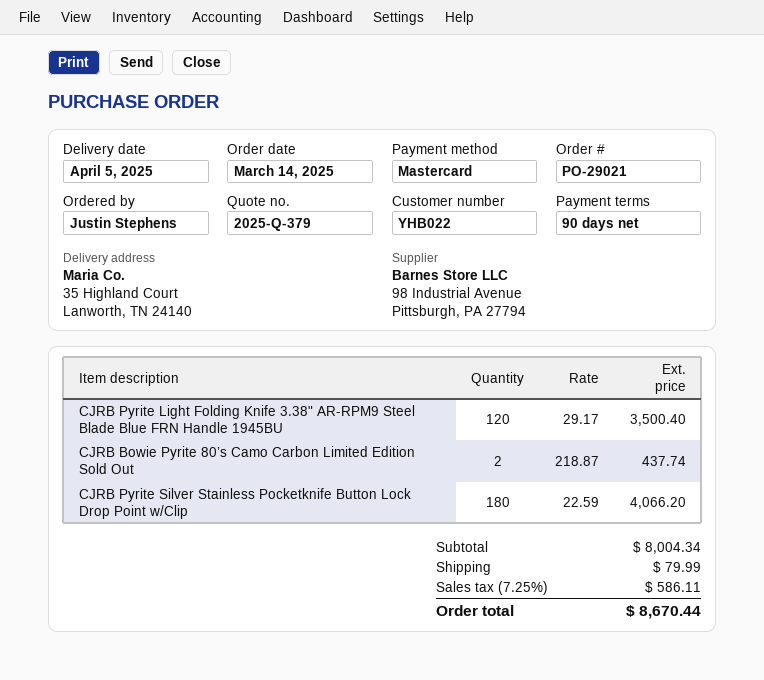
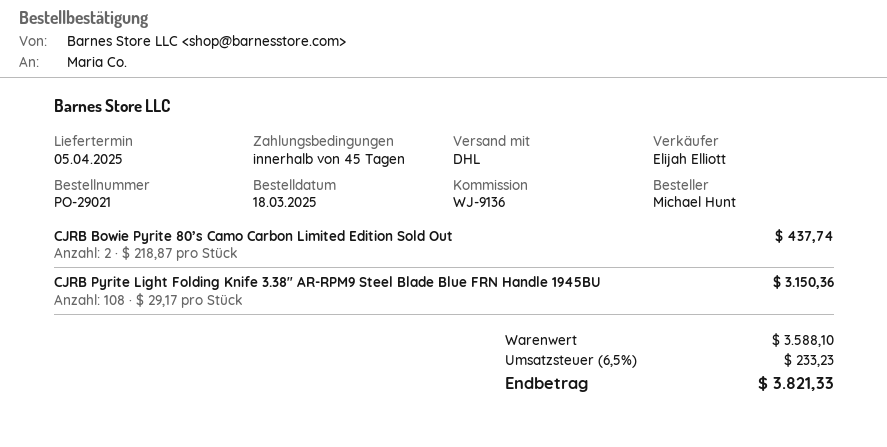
order date: 2025-03-14 -> 2025-03-18
payment terms: 90 days -> 45 days
ordered by: Justin Stephens -> Michael Hunt
CJRB Pyrite Light Folding Knife 3.38" AR-RPM9 Steel Blade Blue FRN Handle 1945BU: 120 x 29.17 = 3500.40 -> 108 x 29.17 = 3150.36
CJRB Pyrite Silver Stainless Pocketknife Button Lock Drop Point w/Clip: 180 x 22.59 = 4066.20 -> none
subtotal: 8004.34 -> 3588.10
shipping: 79.99 -> none
tax: 7.25% = 586.11 -> 6.5% = 233.23
total: 8670.44 -> 3821.33

